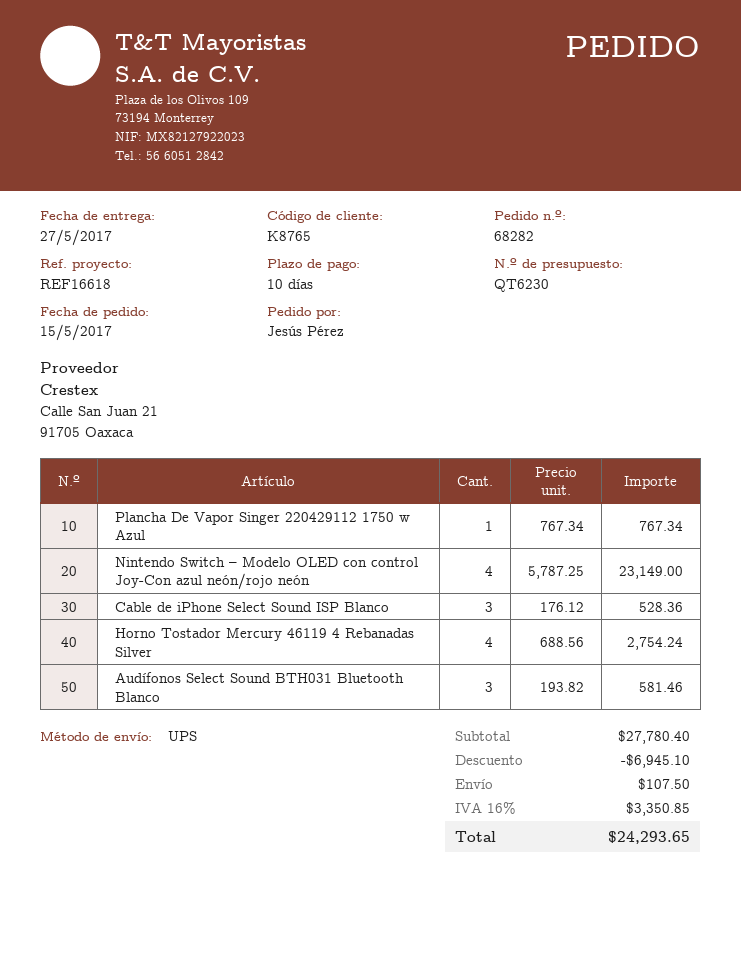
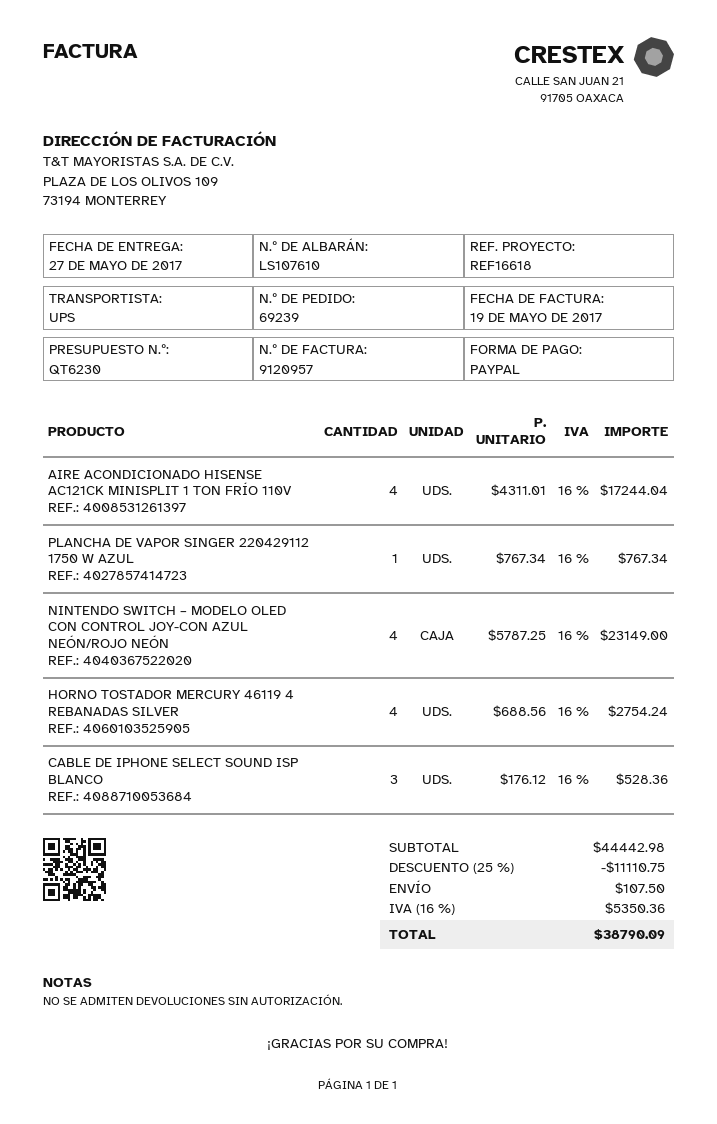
order number: 68282 -> 69239
Audífonos Select Sound BTH031 Bluetooth Blanco: 3 x 193.82 = 581.46 -> none
AIRE ACONDICIONADO HISENSE AC121CK MINISPLIT 1 TON FRÍO 110V: none -> 4 x 4311.01 = 17244.04
subtotal: 27780.40 -> 44442.98
discount: 6945.10 -> 11110.75
tax: 16% = 3350.85 -> 16% = 5350.36
total: 24293.65 -> 38790.09

